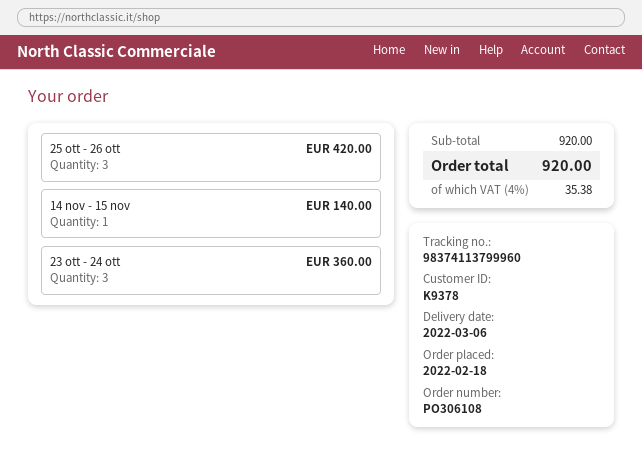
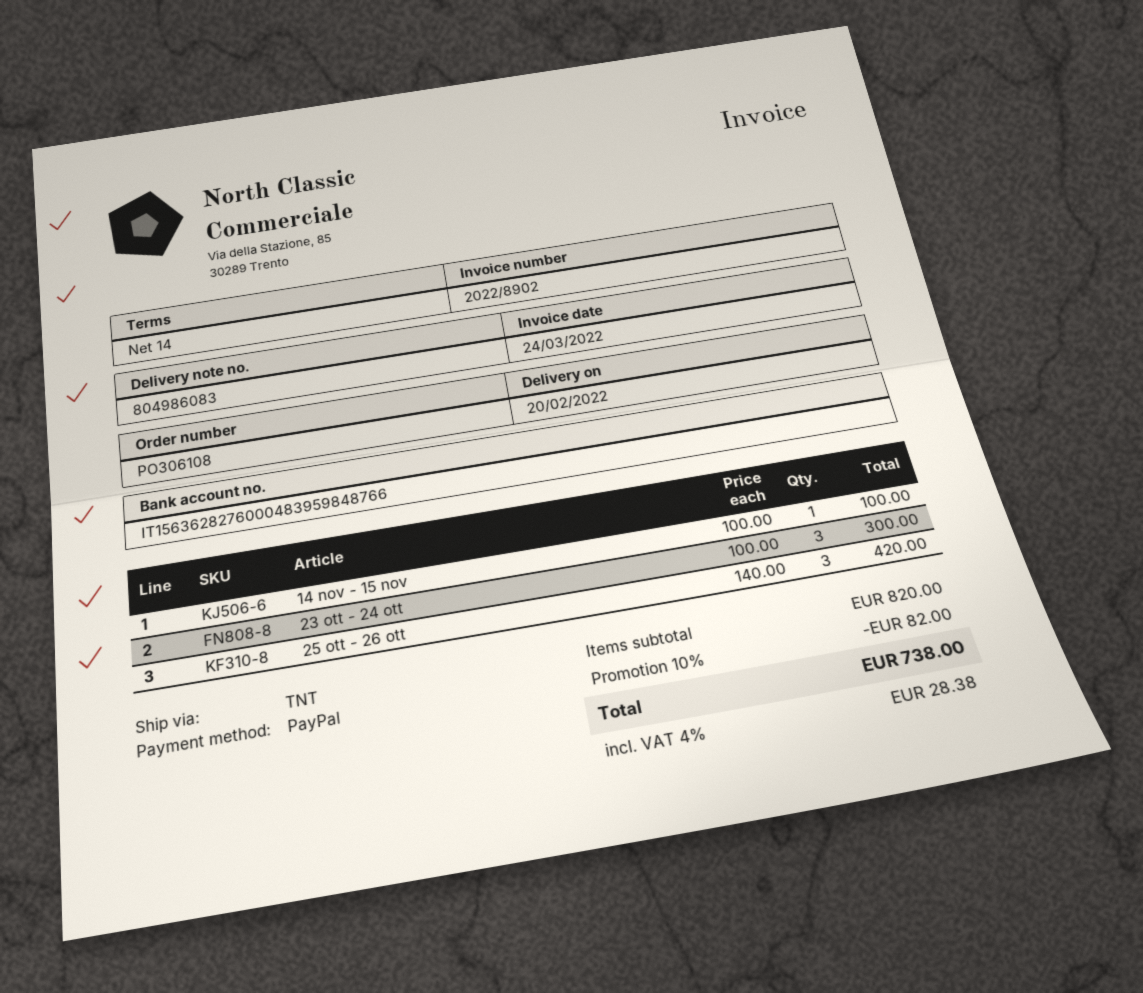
delivery date: 2022-03-06 -> 2022-02-20
14 nov - 15 nov: 1 for 140.00 -> 1 for 100.00
23 ott - 24 ott: 3 for 360.00 -> 3 for 300.00
subtotal: 920.00 -> 820.00
discount: none -> 10% = 82.00
tax: 4% = 35.38 -> 4% = 28.38
total: 920.00 -> 738.00

